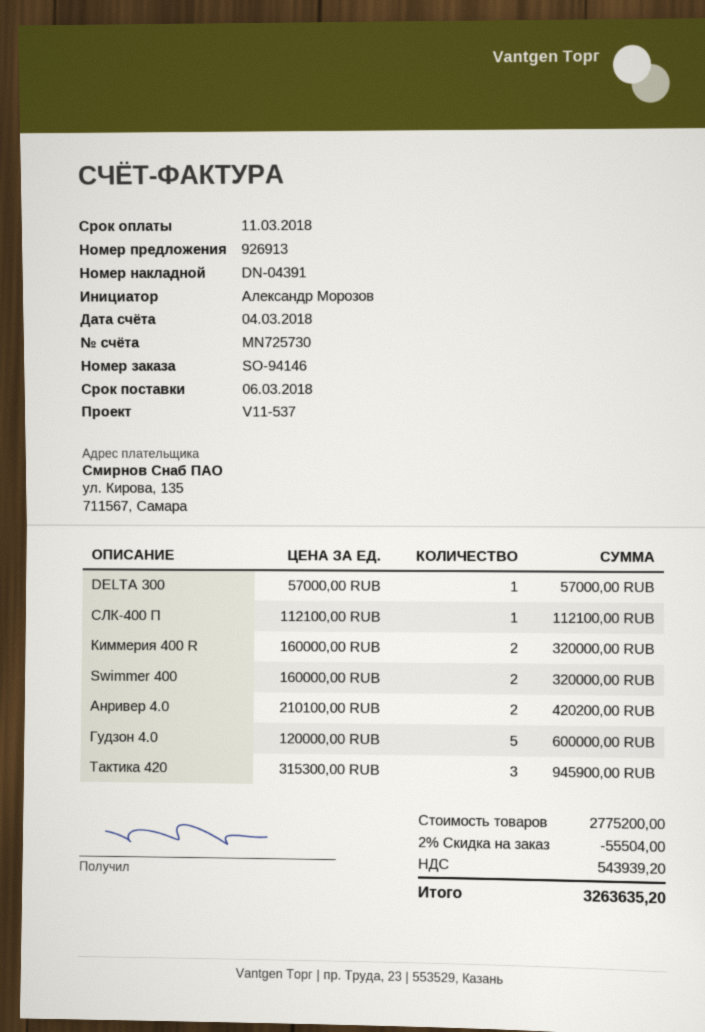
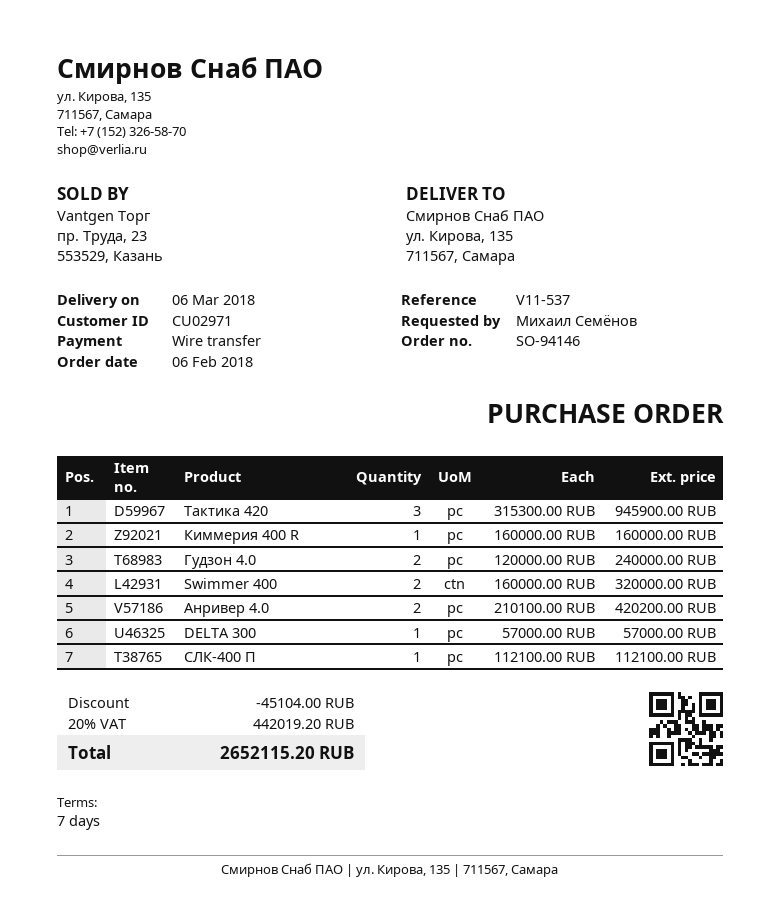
ordered by: Александр Морозов -> Михаил Семёнов
Киммерия 400 R: 2 x 160000.00 = 320000.00 -> 1 x 160000.00 = 160000.00
Гудзон 4.0: 5 x 120000.00 = 600000.00 -> 2 x 120000.00 = 240000.00
discount: 55504.00 -> 45104.00
tax: 543939.20 -> 442019.20
total: 3263635.20 -> 2652115.20

